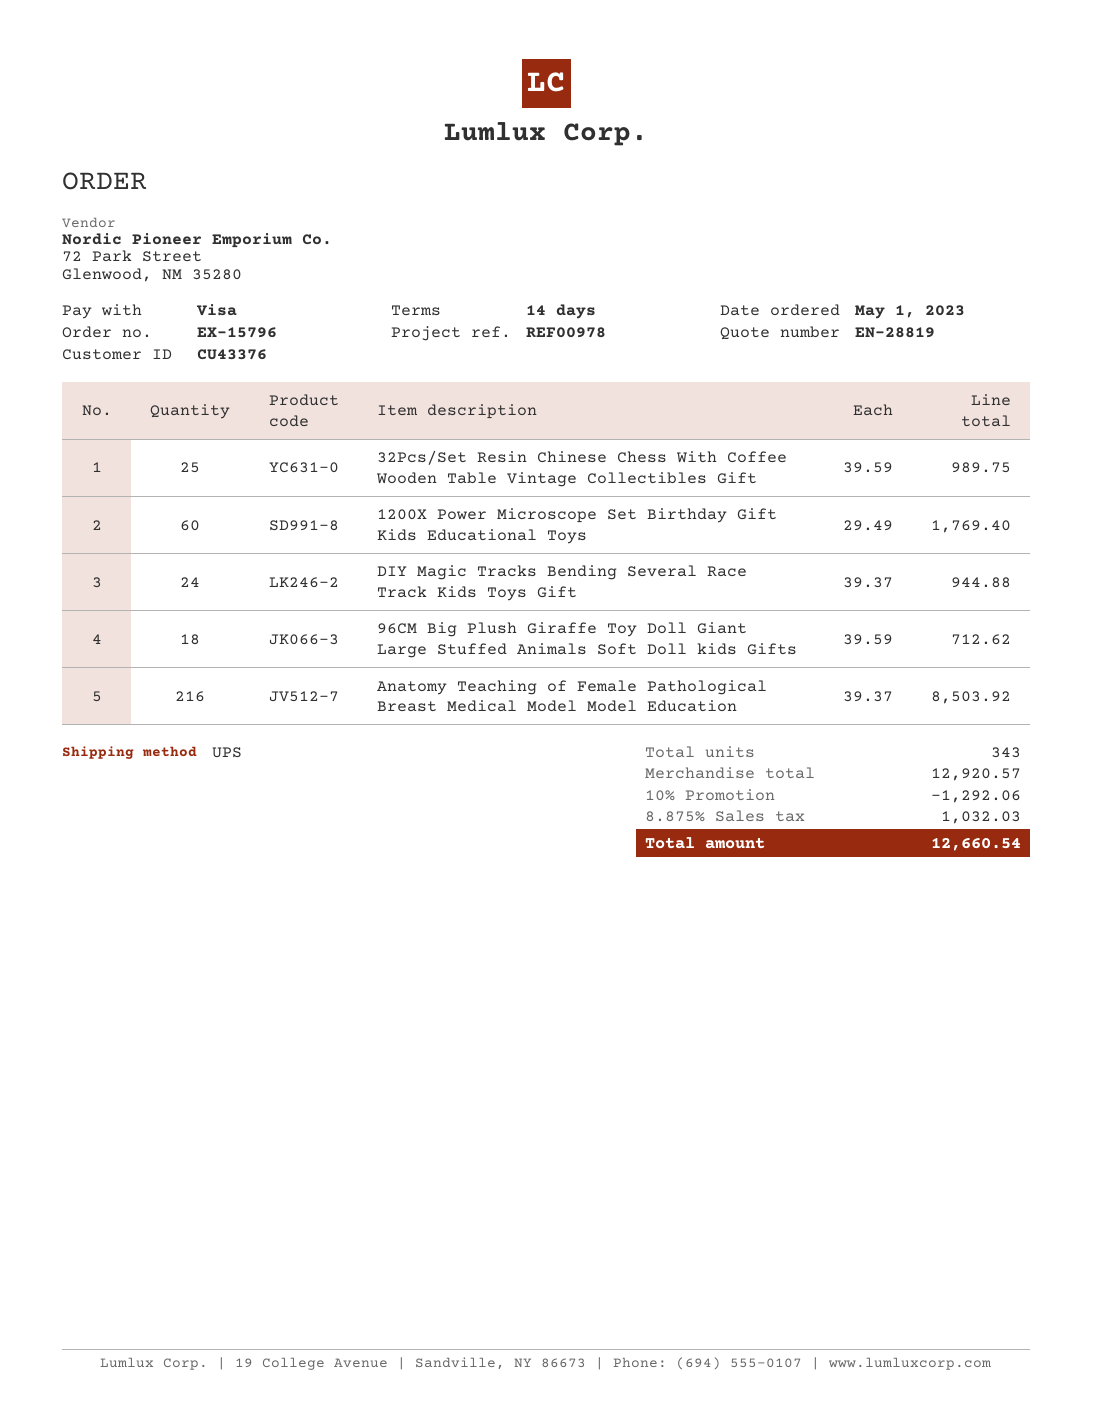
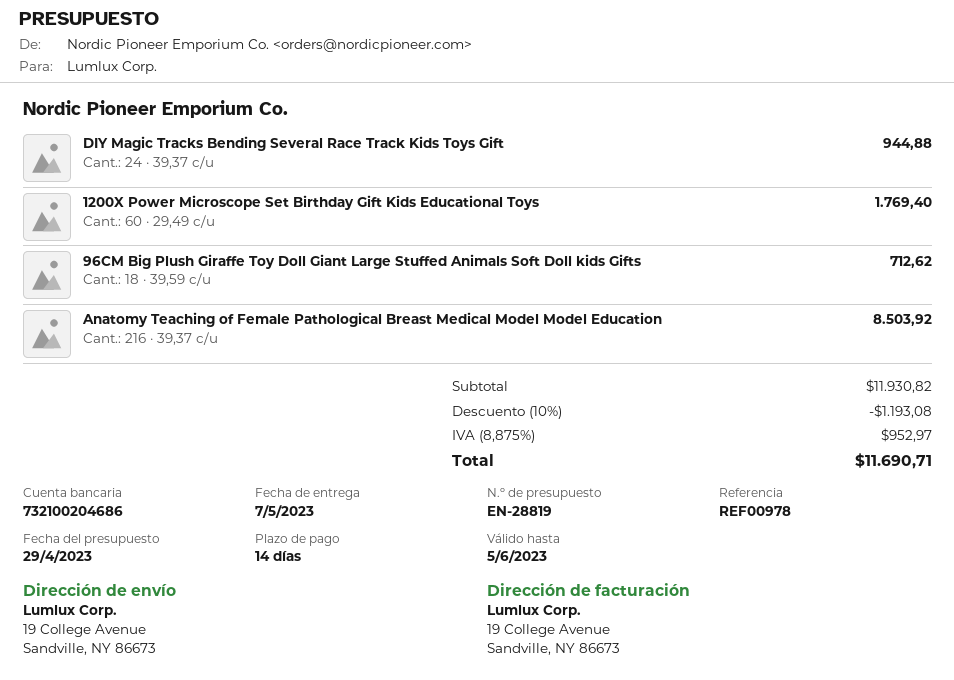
32Pcs/Set Resin Chinese Chess With Coffee Wooden Table Vintage Collectibles Gift: 25 x 39.59 = 989.75 -> none
subtotal: 12920.57 -> 11930.82
discount: 10% = 1292.06 -> 10% = 1193.08
tax: 8.875% = 1032.03 -> 8.875% = 952.97
total: 12660.54 -> 11690.71

